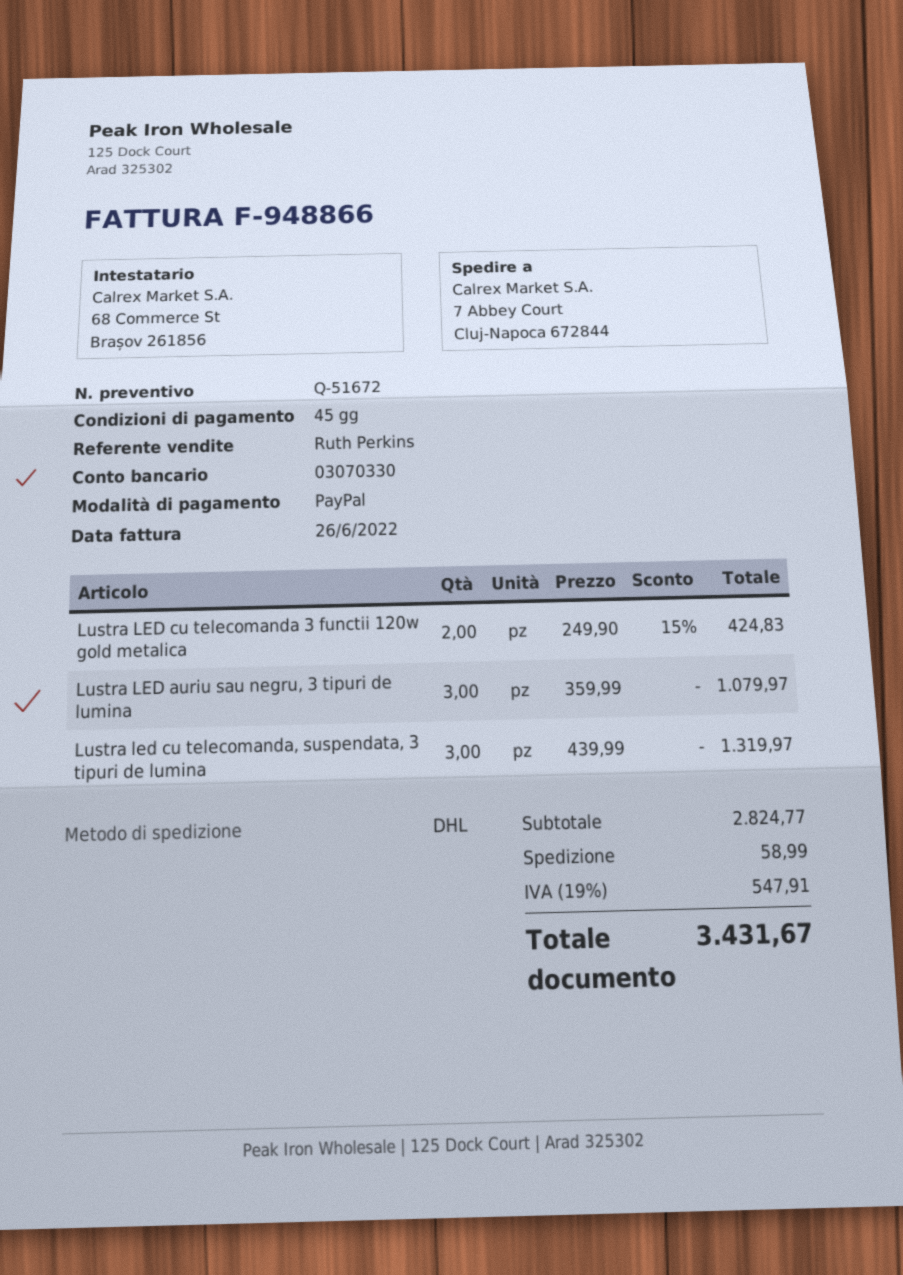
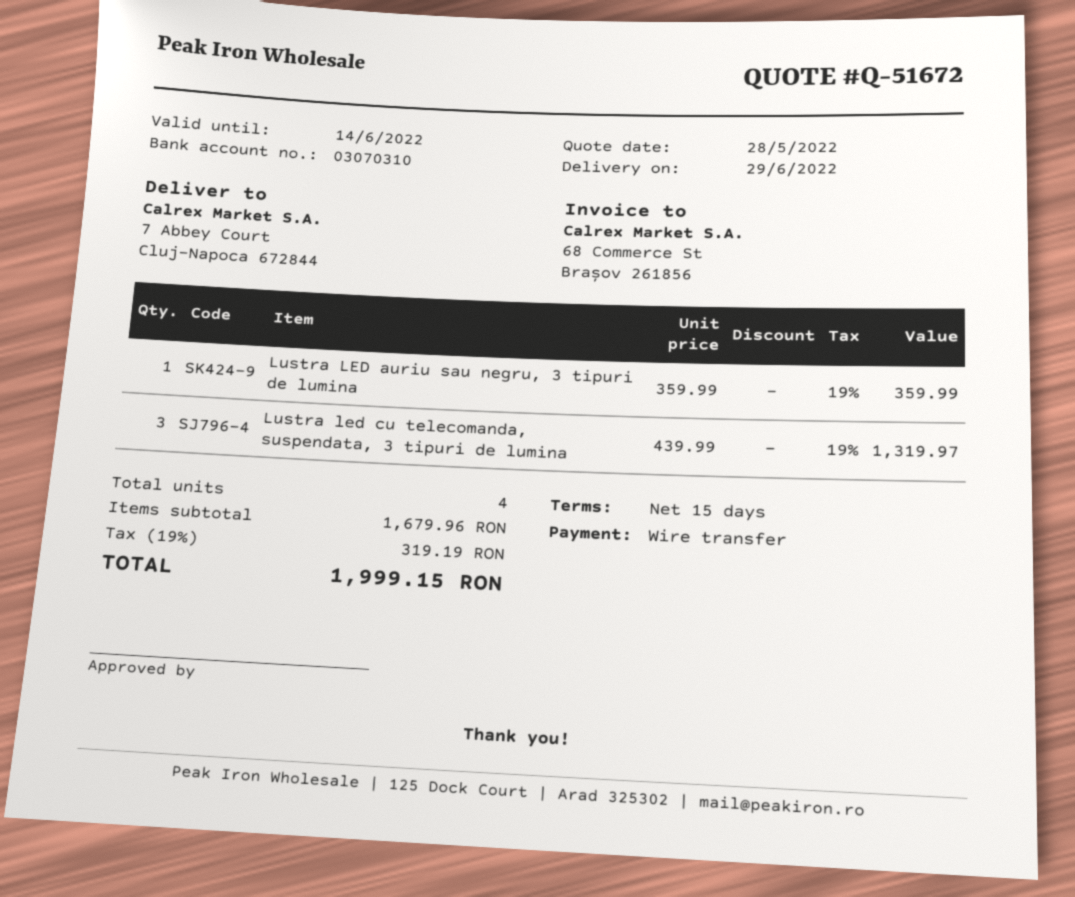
payment terms: 45 days -> 15 days
payment method: PayPal -> bank transfer
bank account: 03070330 -> 03070310
Lustra LED cu telecomanda 3 functii 120w gold metalica: 2 x 249.90 - 15% = 424.83 -> none
Lustra LED auriu sau negru, 3 tipuri de lumina: 3 x 359.99 = 1079.97 -> 1 x 359.99 = 359.99
subtotal: 2824.77 -> 1679.96
shipping: 58.99 -> none
tax: 19% = 547.91 -> 19% = 319.19
total: 3431.67 -> 1999.15

